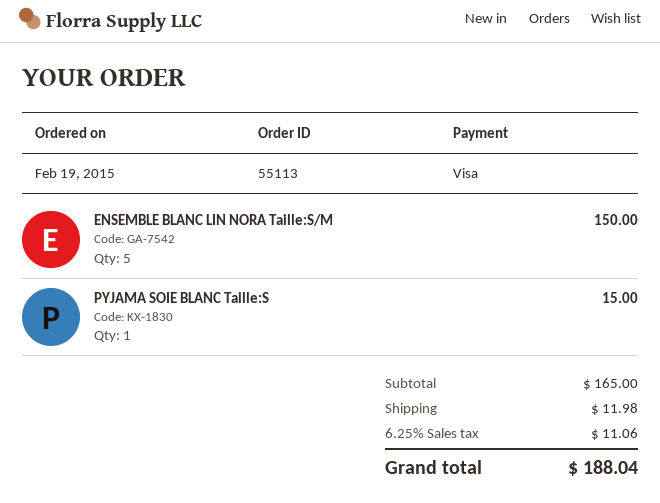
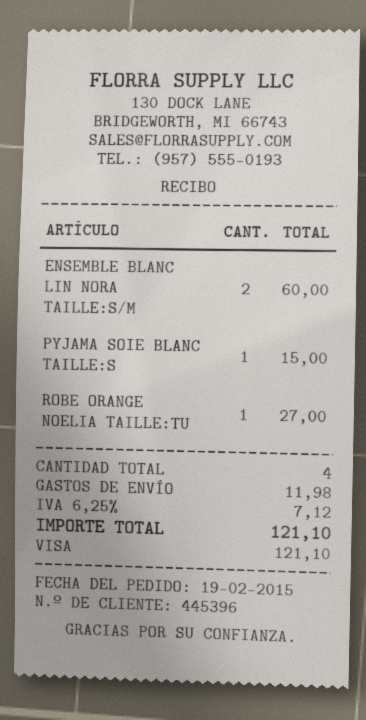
ENSEMBLE BLANC LIN NORA Taille:S/M: 5 for 150.00 -> 2 for 60.00
ROBE ORANGE NOELIA TAILLE:TU: none -> 1 for 27.00
tax: 6.25% = 11.06 -> 6.25% = 7.12
total: 188.04 -> 121.10

